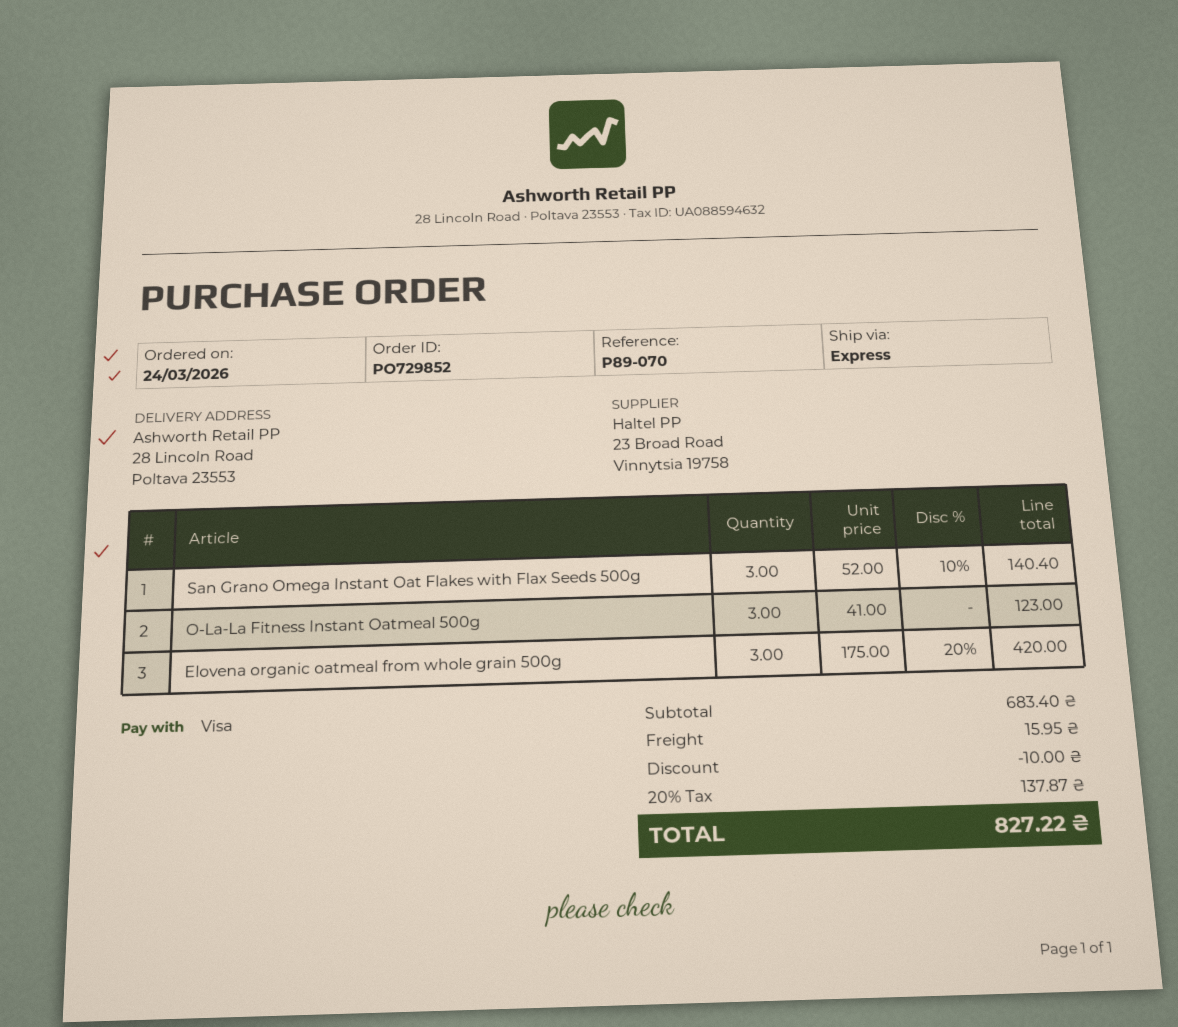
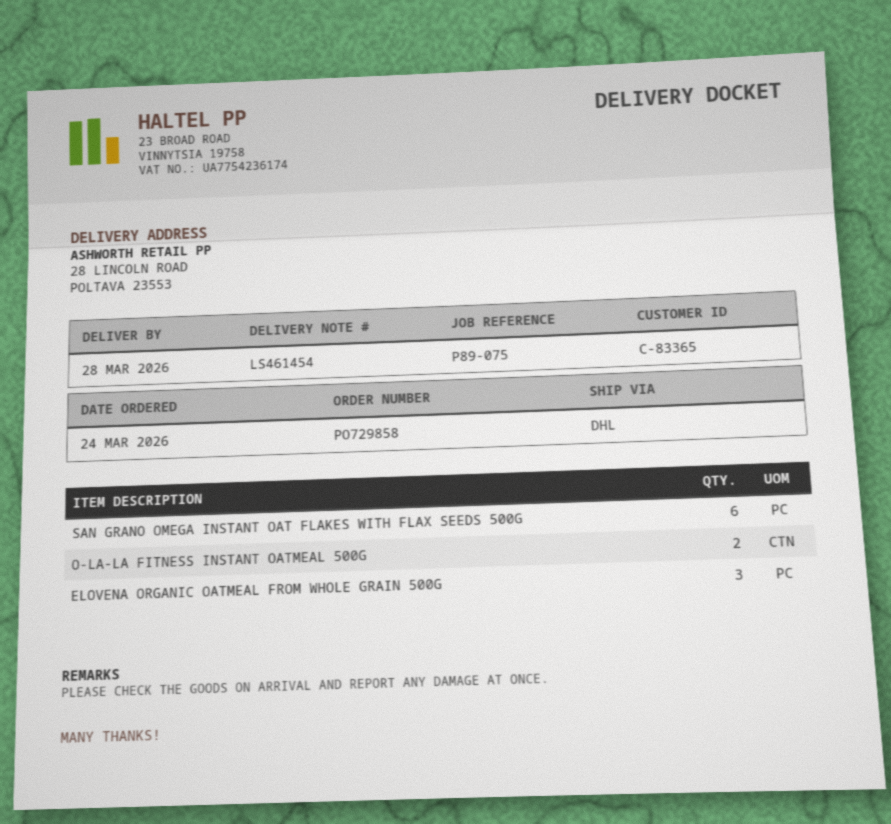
order number: PO729852 -> PO729858
reference: P89-070 -> P89-075
shipping method: express -> DHL
San Grano Omega Instant Oat Flakes with Flax Seeds 500g: 3 -> 6
O-La-La Fitness Instant Oatmeal 500g: 3 -> 2

